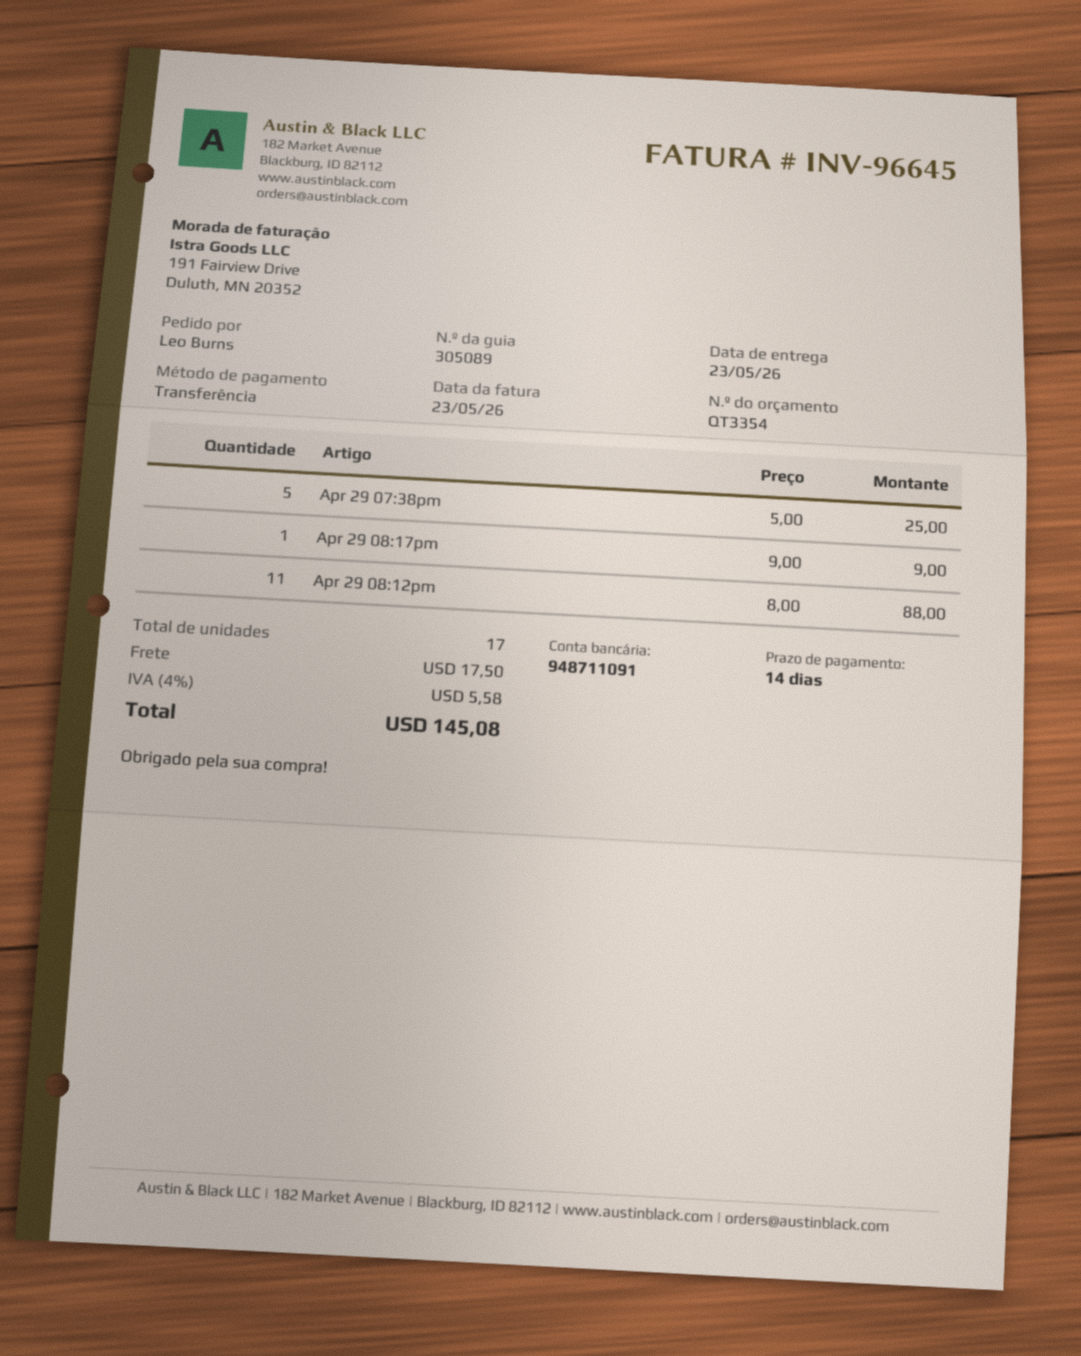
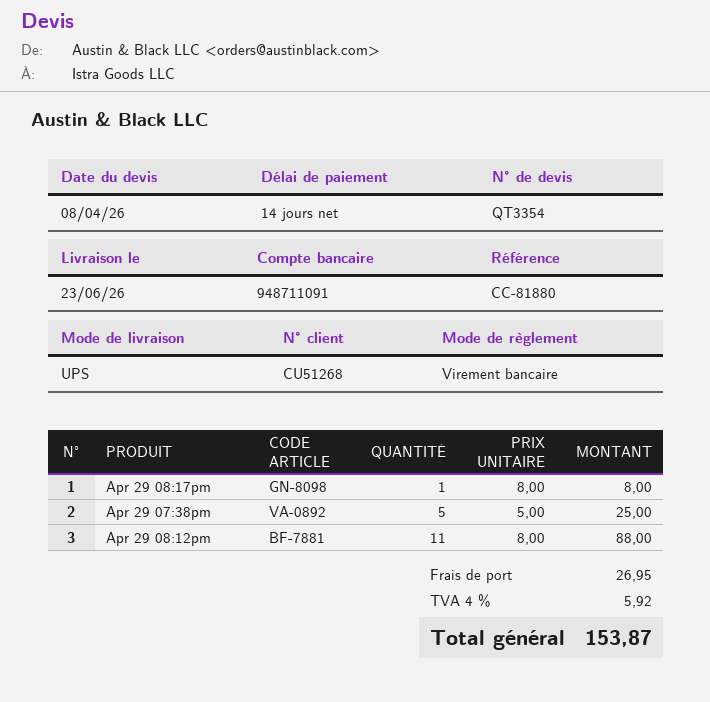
delivery date: 2026-05-23 -> 2026-06-23
Apr 29 08:17pm: 1 x 9.00 = 9.00 -> 1 x 8.00 = 8.00
shipping: 17.50 -> 26.95
tax: 4% = 5.58 -> 4% = 5.92
total: 145.08 -> 153.87

